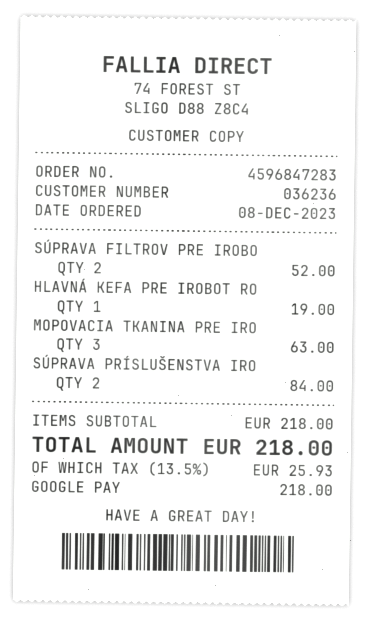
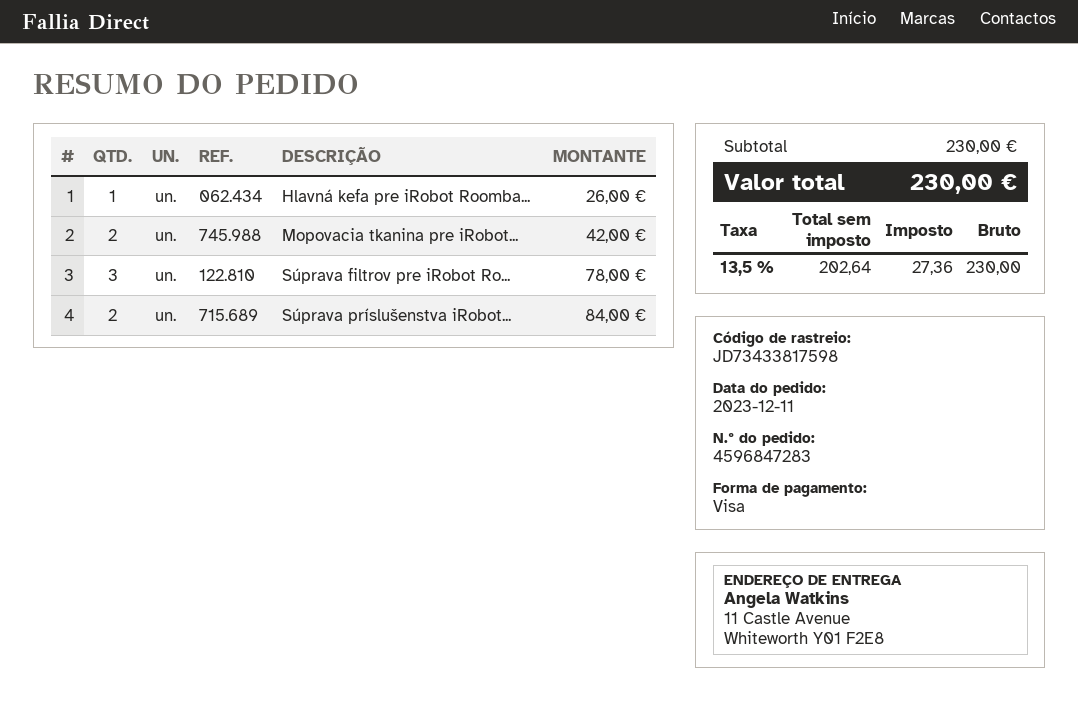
order date: 2023-12-08 -> 2023-12-11
payment method: Google Pay -> Visa
SÚPRAVA FILTROV PRE IROBO: 2 for 52.00 -> 3 for 78.00
HLAVNÁ KEFA PRE IROBOT RO: 1 for 19.00 -> 1 for 26.00
MOPOVACIA TKANINA PRE IRO: 3 for 63.00 -> 2 for 42.00
subtotal: 218.00 -> 230.00
tax: 13.5% = 25.93 -> 13.5% = 27.36
total: 218.00 -> 230.00

